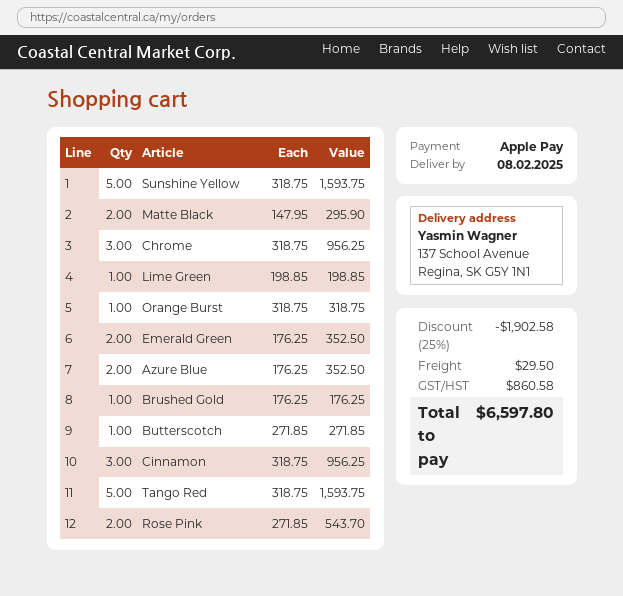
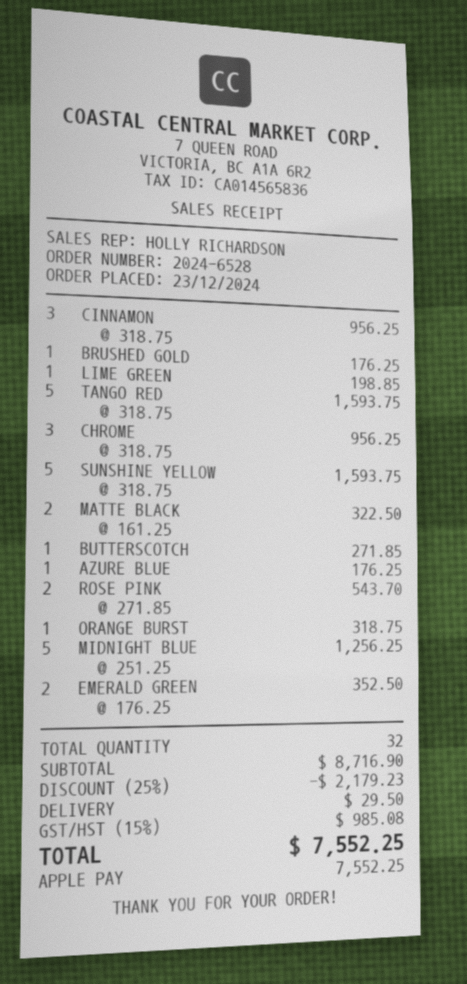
Matte Black: 2 x 147.95 = 295.90 -> 2 x 161.25 = 322.50
Azure Blue: 2 x 176.25 = 352.50 -> 1 x 176.25 = 176.25
MIDNIGHT BLUE: none -> 5 x 251.25 = 1256.25
discount: 25% = 1902.58 -> 25% = 2179.23
tax: 860.58 -> 985.08
total: 6597.80 -> 7552.25

